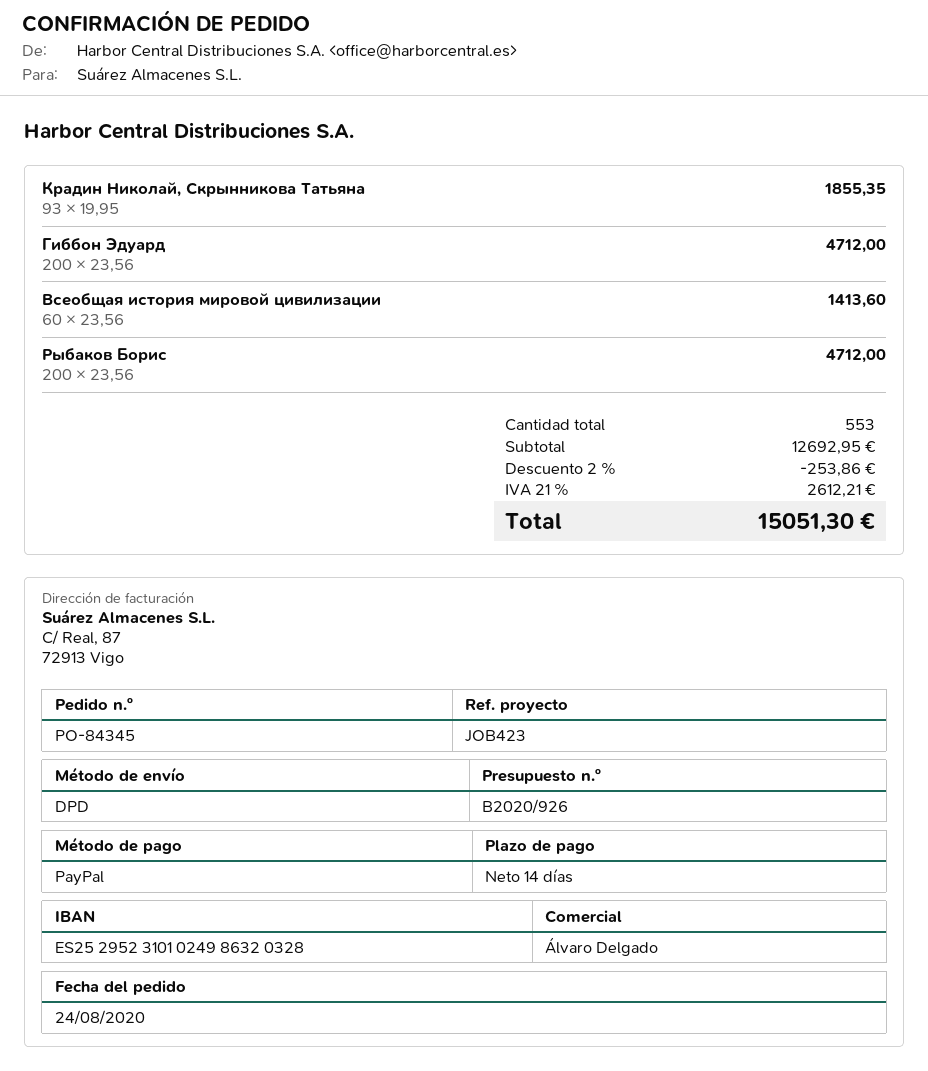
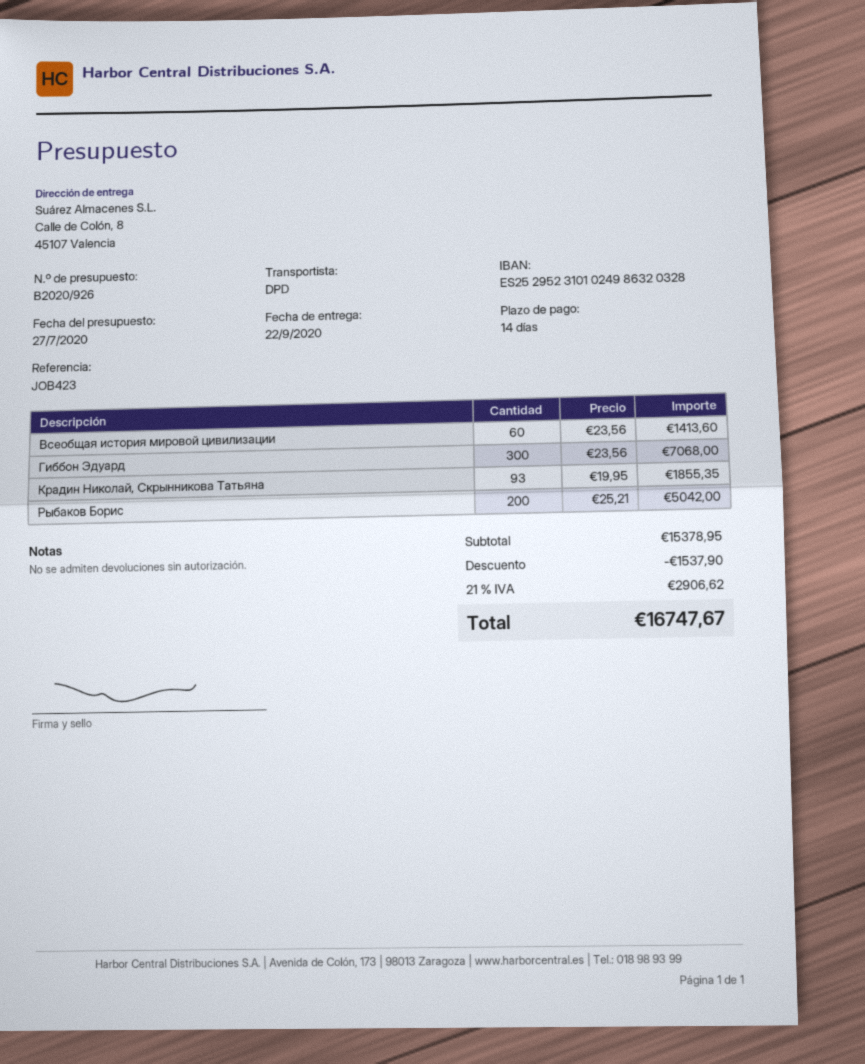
Гиббон Эдуард: 200 x 23.56 = 4712.00 -> 300 x 23.56 = 7068.00
Рыбаков Борис: 200 x 23.56 = 4712.00 -> 200 x 25.21 = 5042.00
subtotal: 12692.95 -> 15378.95
discount: 253.86 -> 1537.90
tax: 21% = 2612.21 -> 21% = 2906.62
total: 15051.30 -> 16747.67

